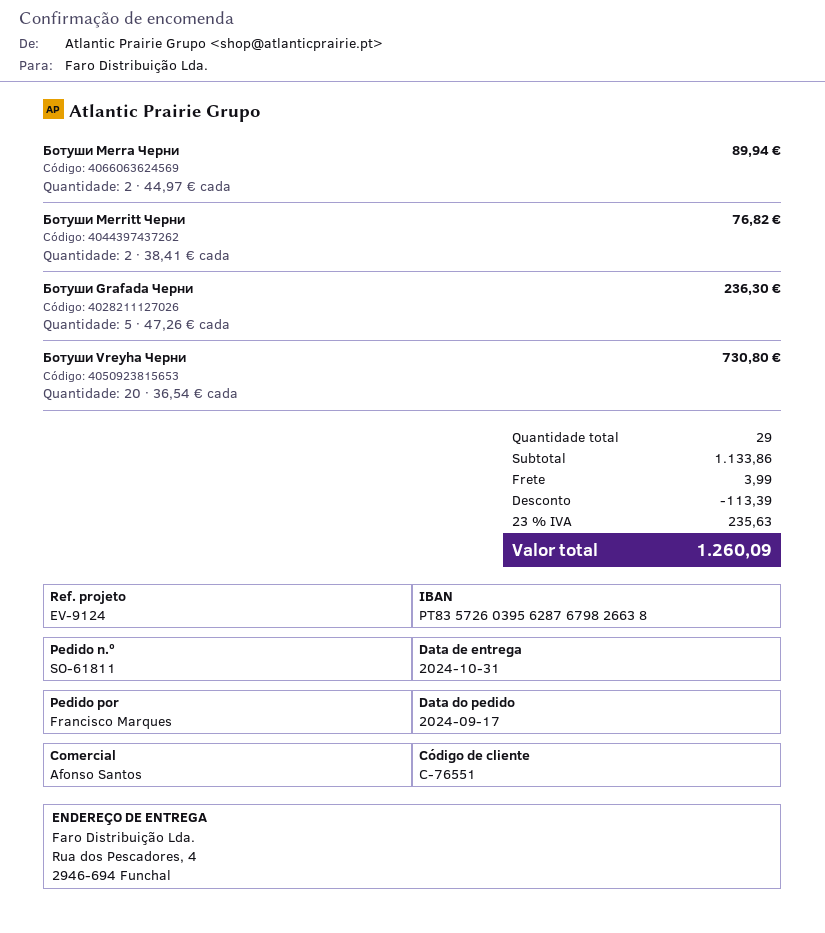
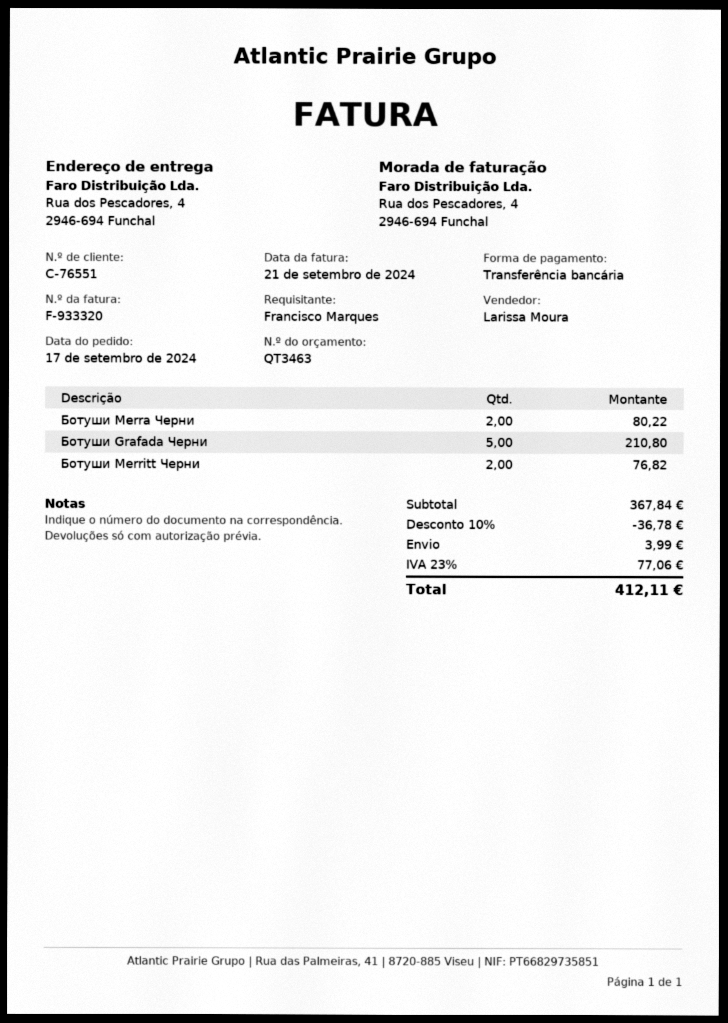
sales rep: Afonso Santos -> Larissa Moura
Ботуши Merra Черни: 2 for 89.94 -> 2 for 80.22
Ботуши Grafada Черни: 5 for 236.30 -> 5 for 210.80
Ботуши Vreyha Черни: 20 for 730.80 -> none
subtotal: 1133.86 -> 367.84
discount: 113.39 -> 36.78
tax: 23% = 235.63 -> 23% = 77.06
total: 1260.09 -> 412.11

